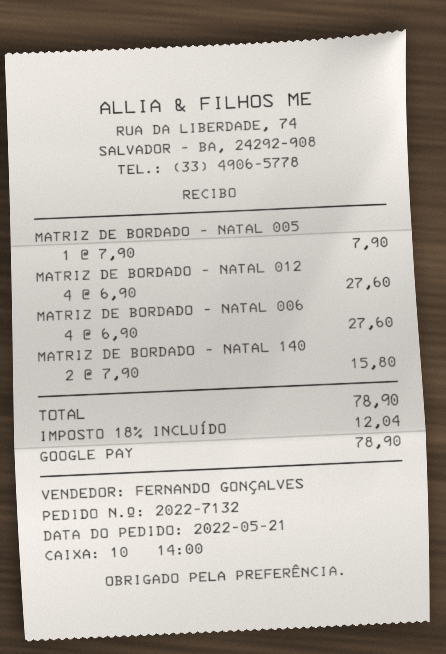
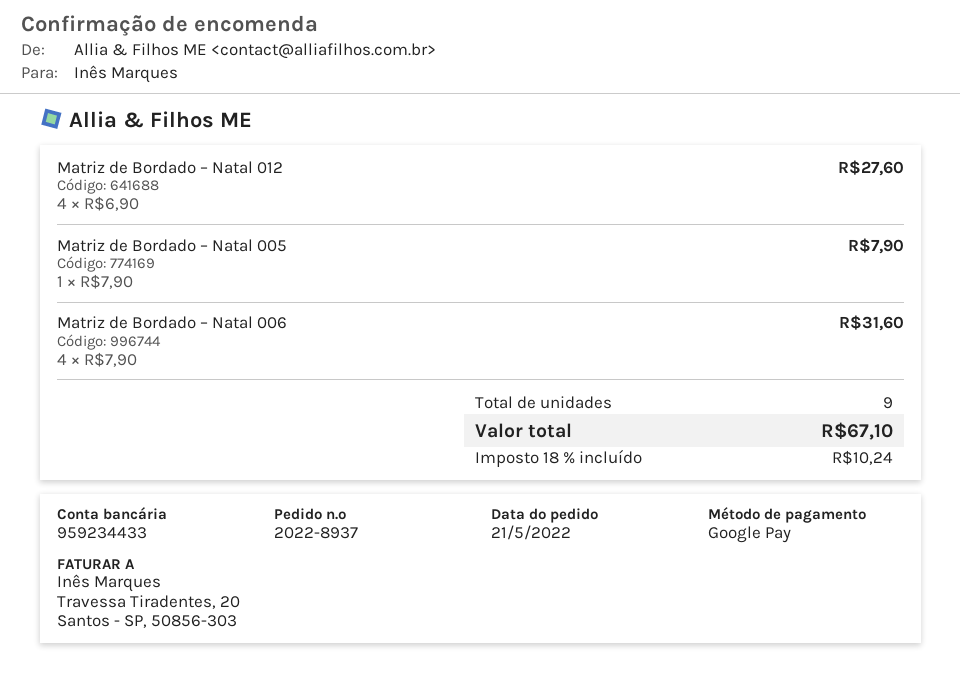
order number: 2022-7132 -> 2022-8937
MATRIZ DE BORDADO – NATAL 006: 4 x 6.90 = 27.60 -> 4 x 7.90 = 31.60
MATRIZ DE BORDADO – NATAL 140: 2 x 7.90 = 15.80 -> none
tax: 18% = 12.04 -> 18% = 10.24
total: 78.90 -> 67.10

